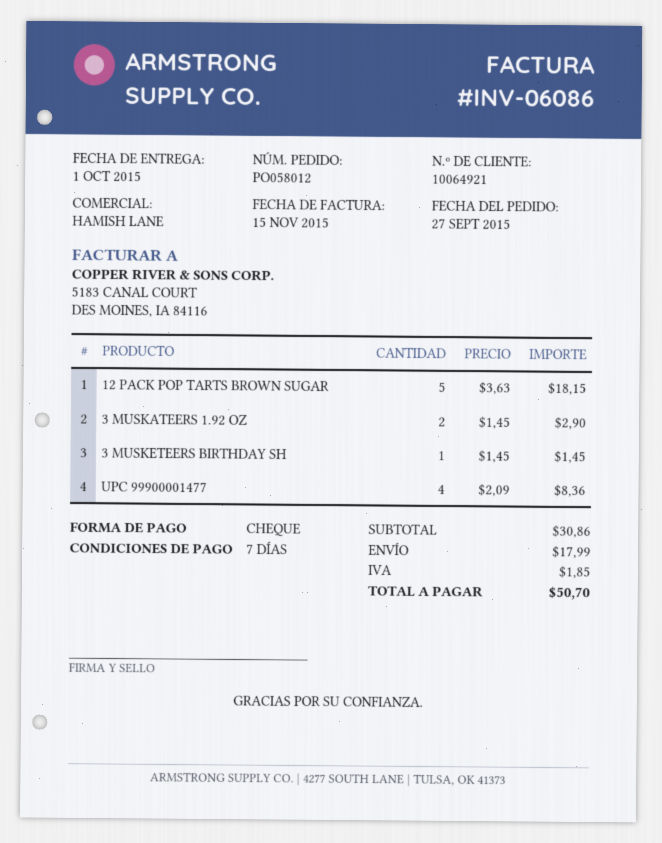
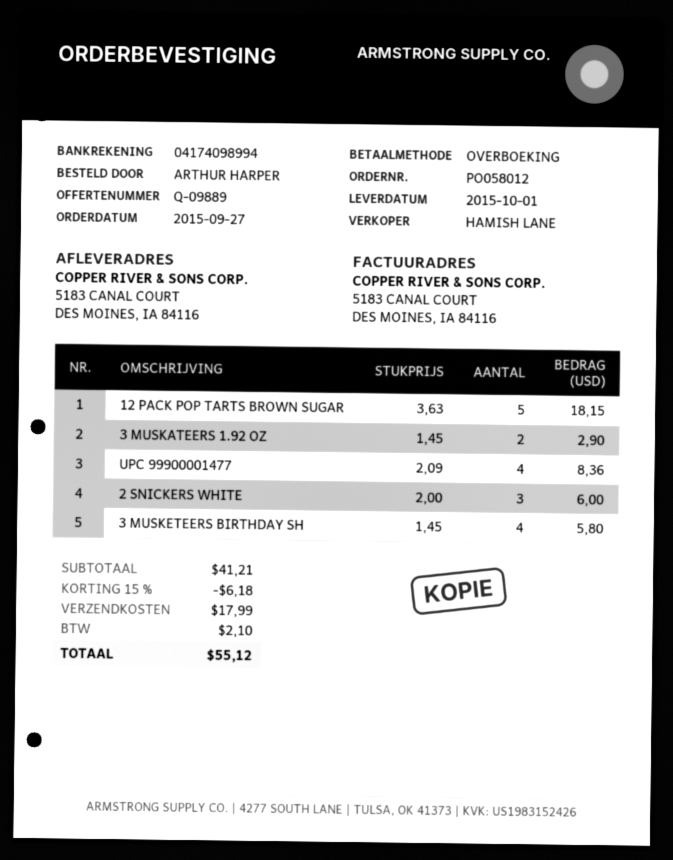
payment method: cheque -> bank transfer
3 MUSKETEERS BIRTHDAY SH: 1 x 1.45 = 1.45 -> 4 x 1.45 = 5.80
2 SNICKERS WHITE: none -> 3 x 2.00 = 6.00
subtotal: 30.86 -> 41.21
discount: none -> 15% = 6.18
tax: 1.85 -> 2.10
total: 50.70 -> 55.12

